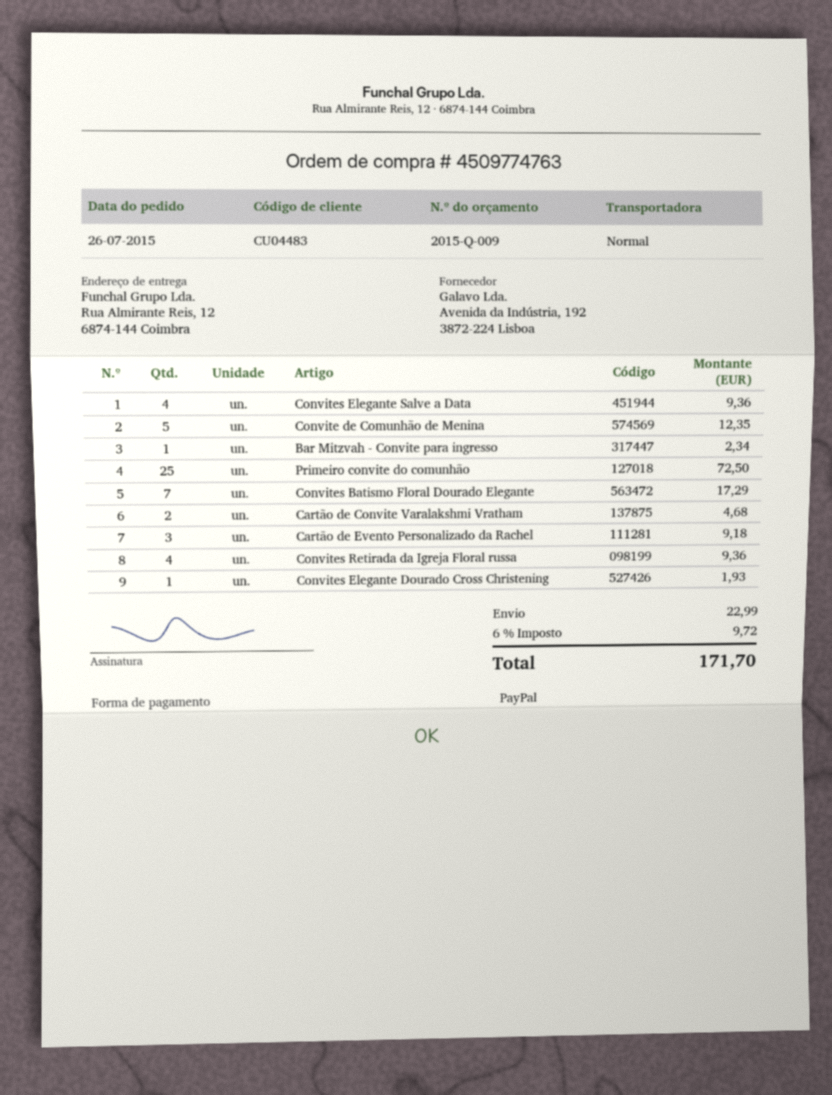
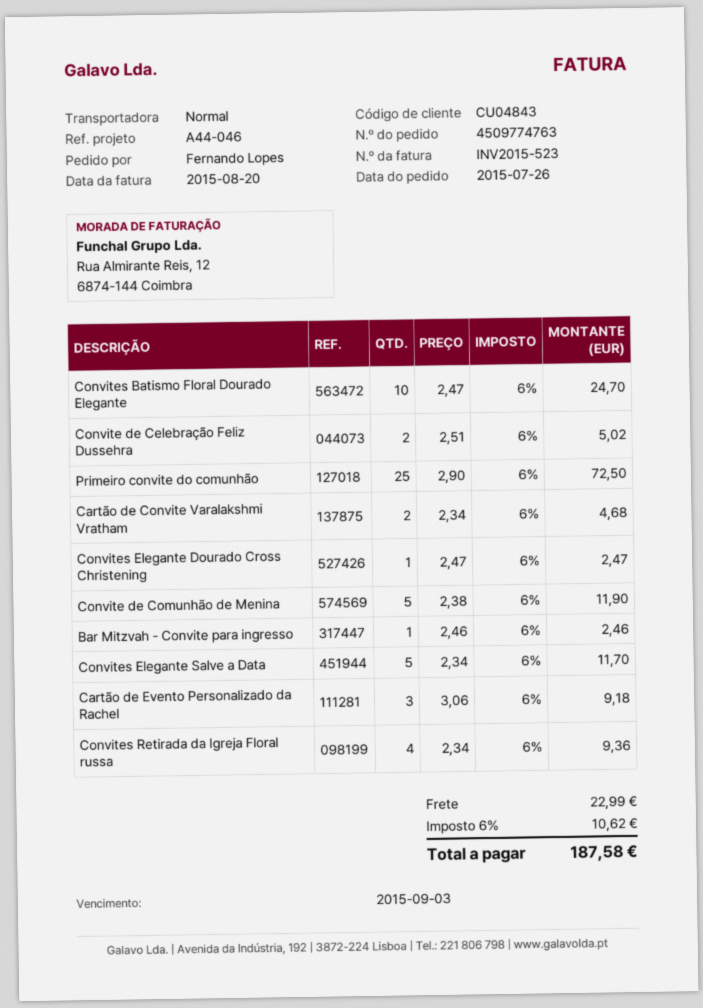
customer number: CU04483 -> CU04843
Convites Elegante Salve a Data: 4 for 9.36 -> 5 for 11.70
Convite de Comunhão de Menina: 5 for 12.35 -> 5 for 11.90
Bar Mitzvah - Convite para ingresso: 1 for 2.34 -> 1 for 2.46
Convites Batismo Floral Dourado Elegante: 7 for 17.29 -> 10 for 24.70
Convites Elegante Dourado Cross Christening: 1 for 1.93 -> 1 for 2.47
Convite de Celebração Feliz Dussehra: none -> 2 for 5.02
tax: 6% = 9.72 -> 6% = 10.62
total: 171.70 -> 187.58

